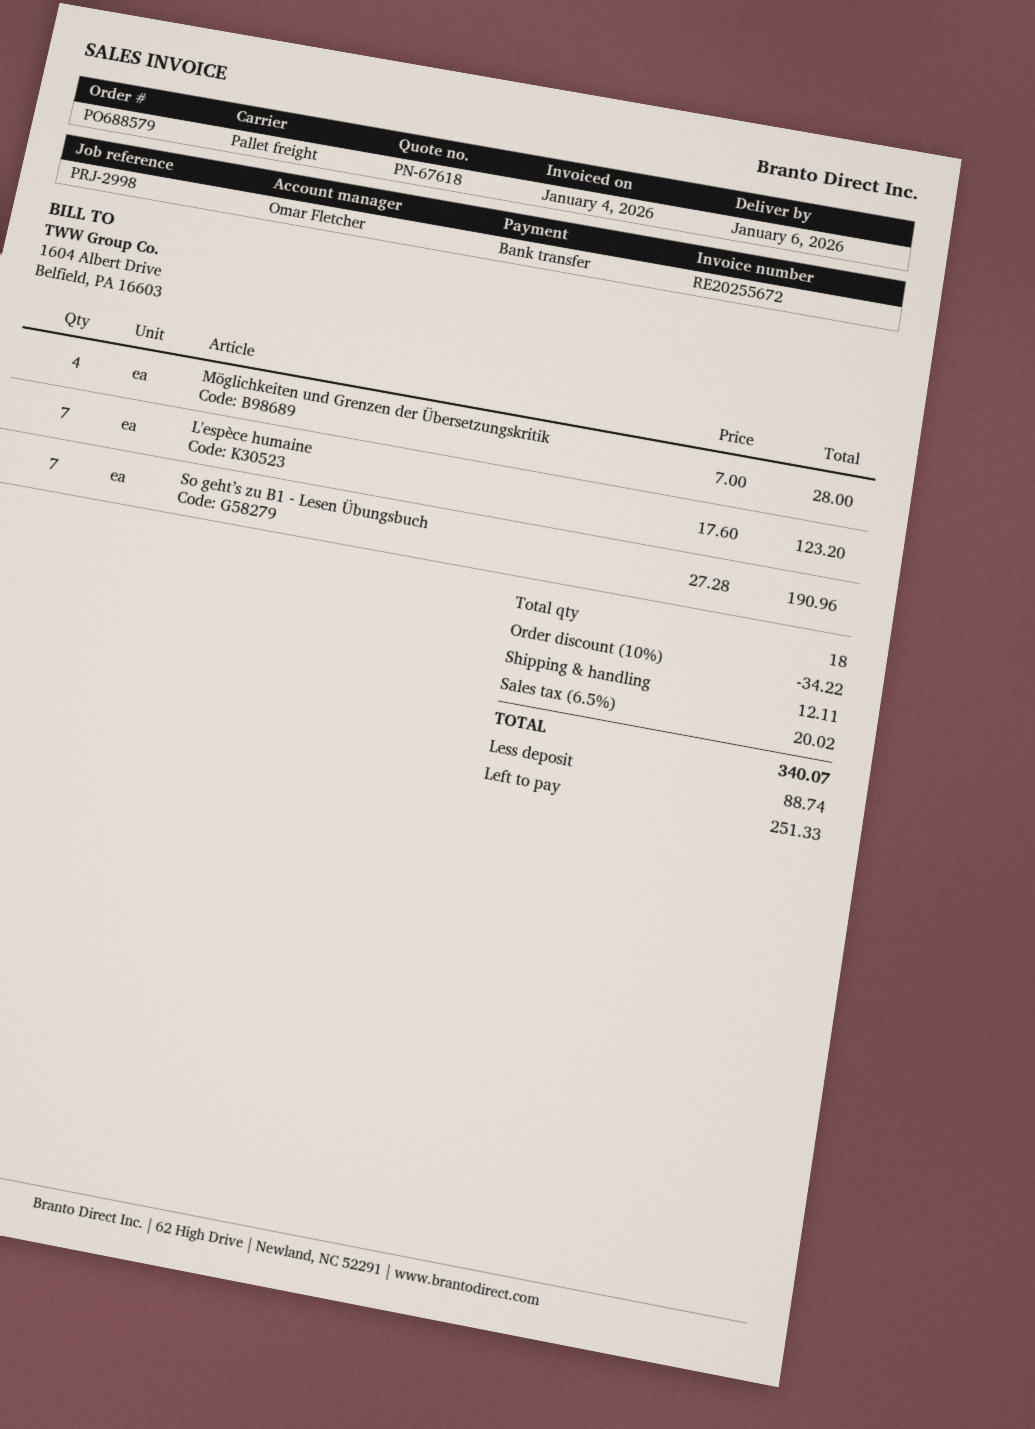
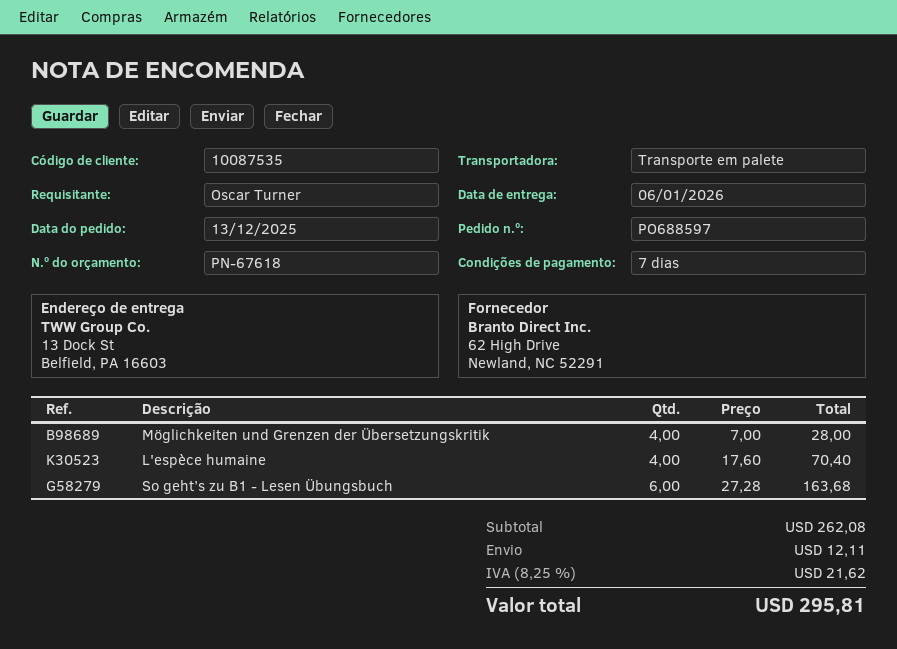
order number: PO688579 -> PO688597
L'espèce humaine: 7 x 17.60 = 123.20 -> 4 x 17.60 = 70.40
So geht’s zu B1 - Lesen Übungsbuch: 7 x 27.28 = 190.96 -> 6 x 27.28 = 163.68
discount: 10% = 34.22 -> none
tax: 6.5% = 20.02 -> 8.25% = 21.62
total: 340.07 -> 295.81

